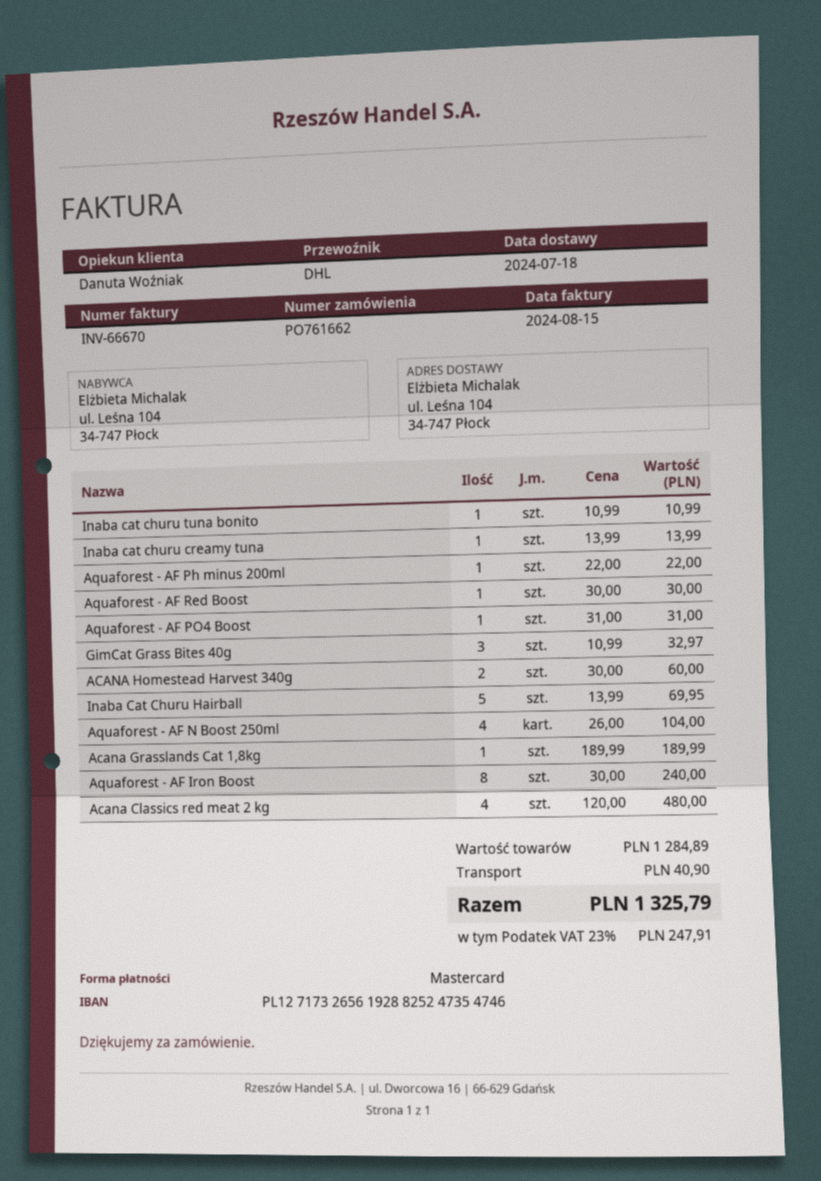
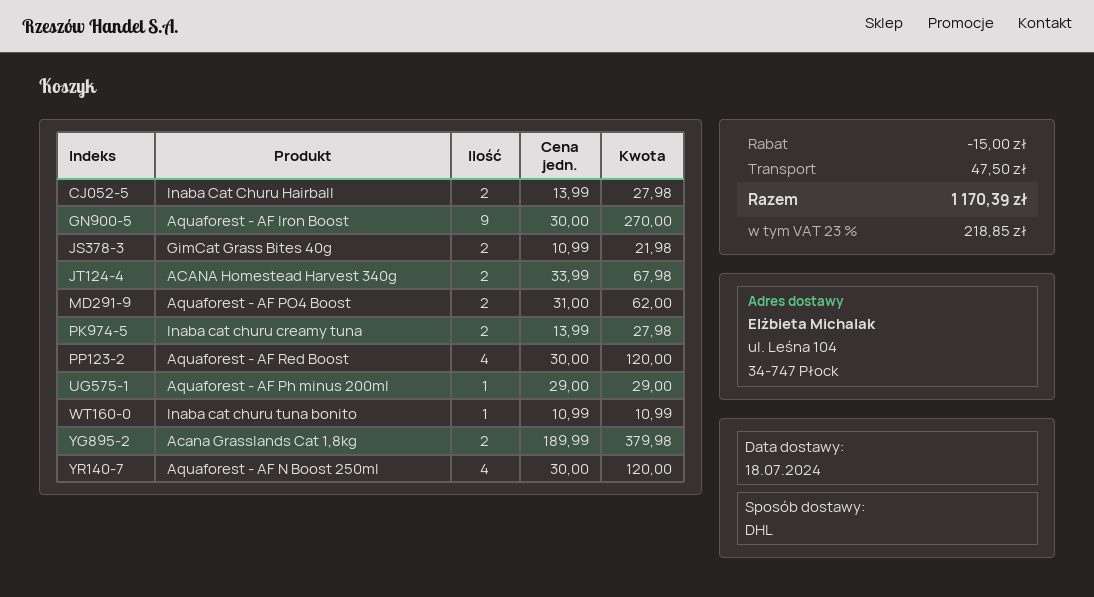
Inaba cat churu creamy tuna: 1 x 13.99 = 13.99 -> 2 x 13.99 = 27.98
Aquaforest - AF Ph minus 200ml: 1 x 22.00 = 22.00 -> 1 x 29.00 = 29.00
Aquaforest - AF Red Boost: 1 x 30.00 = 30.00 -> 4 x 30.00 = 120.00
Aquaforest - AF PO4 Boost: 1 x 31.00 = 31.00 -> 2 x 31.00 = 62.00
GimCat Grass Bites 40g: 3 x 10.99 = 32.97 -> 2 x 10.99 = 21.98
ACANA Homestead Harvest 340g: 2 x 30.00 = 60.00 -> 2 x 33.99 = 67.98
Inaba Cat Churu Hairball: 5 x 13.99 = 69.95 -> 2 x 13.99 = 27.98
Aquaforest - AF N Boost 250ml: 4 x 26.00 = 104.00 -> 4 x 30.00 = 120.00
Acana Grasslands Cat 1,8kg: 1 x 189.99 = 189.99 -> 2 x 189.99 = 379.98
Aquaforest - AF Iron Boost: 8 x 30.00 = 240.00 -> 9 x 30.00 = 270.00
Acana Classics red meat 2 kg: 4 x 120.00 = 480.00 -> none
discount: none -> 15.00
shipping: 40.90 -> 47.50
tax: 23% = 247.91 -> 23% = 218.85
total: 1325.79 -> 1170.39

